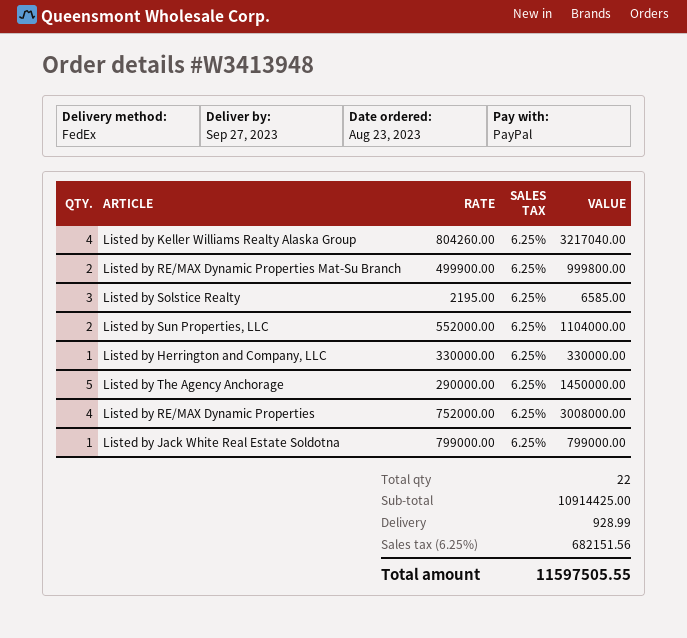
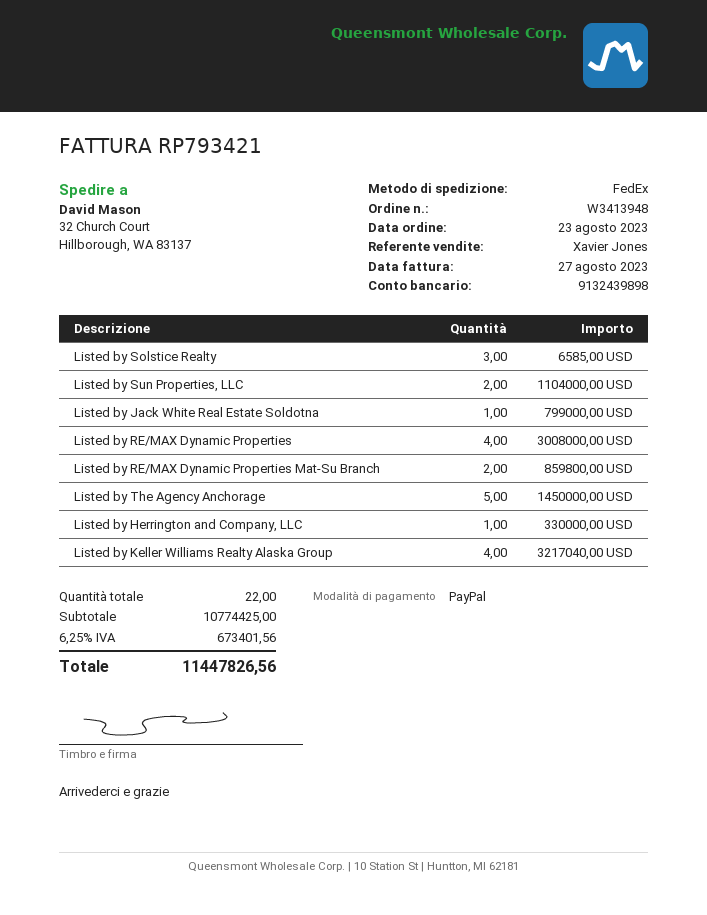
Listed by RE/MAX Dynamic Properties Mat-Su Branch: 2 for 999800.00 -> 2 for 859800.00
subtotal: 10914425.00 -> 10774425.00
shipping: 928.99 -> none
tax: 6.25% = 682151.56 -> 6.25% = 673401.56
total: 11597505.55 -> 11447826.56

